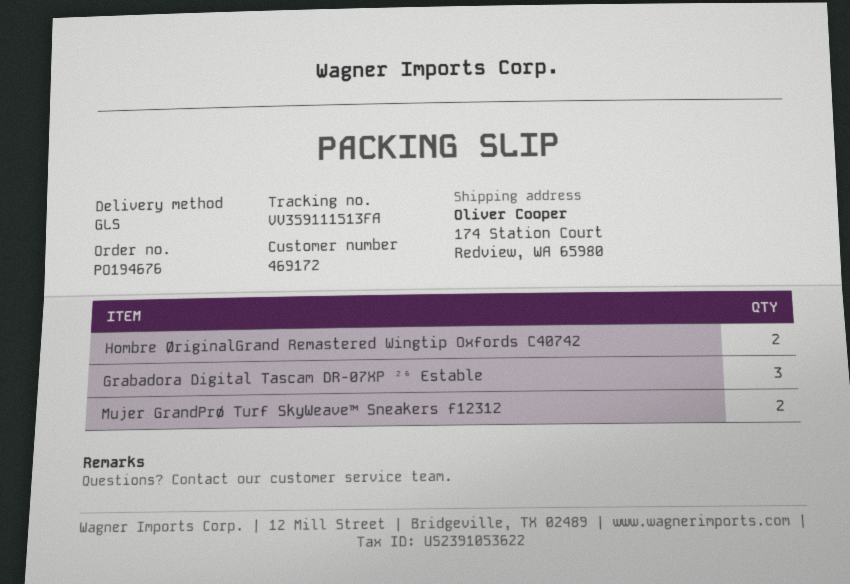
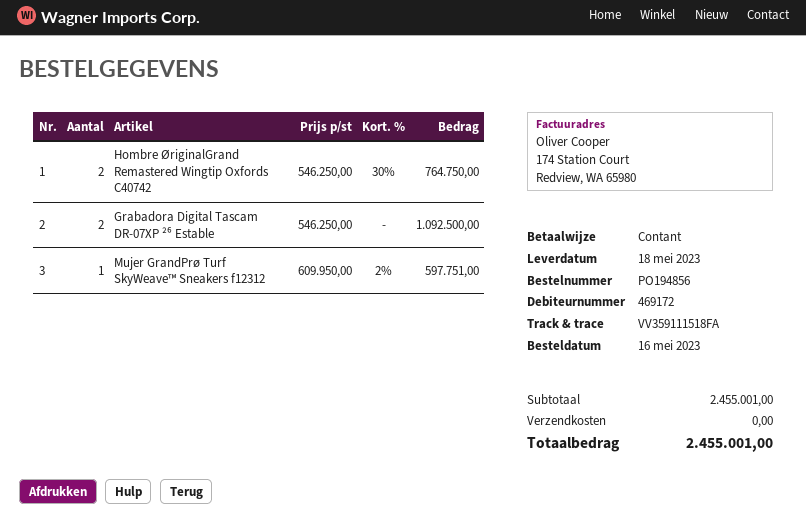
order number: PO194676 -> PO194856
tracking number: VV359111513FA -> VV359111518FA
Grabadora Digital Tascam DR-07XP ²⁶ Estable: 3 -> 2
Mujer GrandPrø Turf SkyWeave™ Sneakers f12312: 2 -> 1

